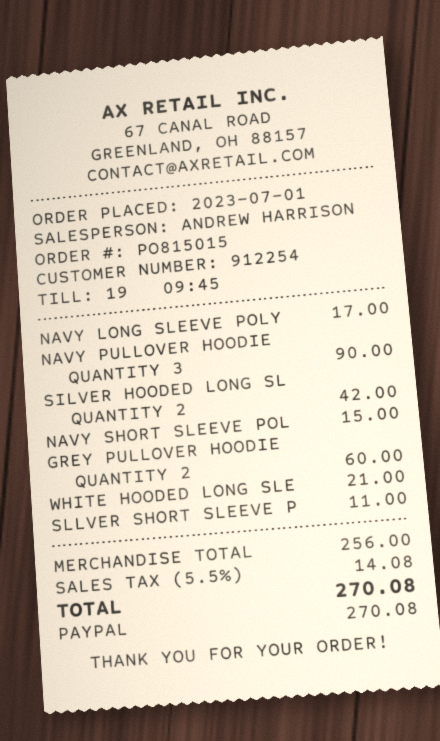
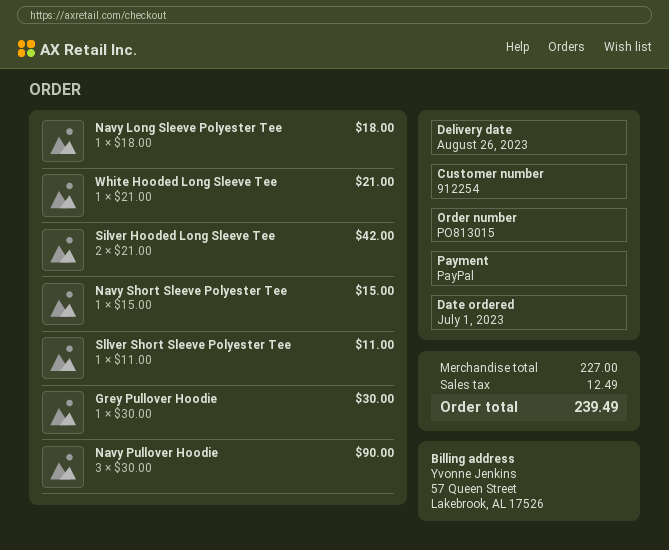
order number: PO815015 -> PO813015
NAVY LONG SLEEVE POLY: 1 for 17.00 -> 1 for 18.00
GREY PULLOVER HOODIE: 2 for 60.00 -> 1 for 30.00
subtotal: 256.00 -> 227.00
tax: 14.08 -> 12.49
total: 270.08 -> 239.49

